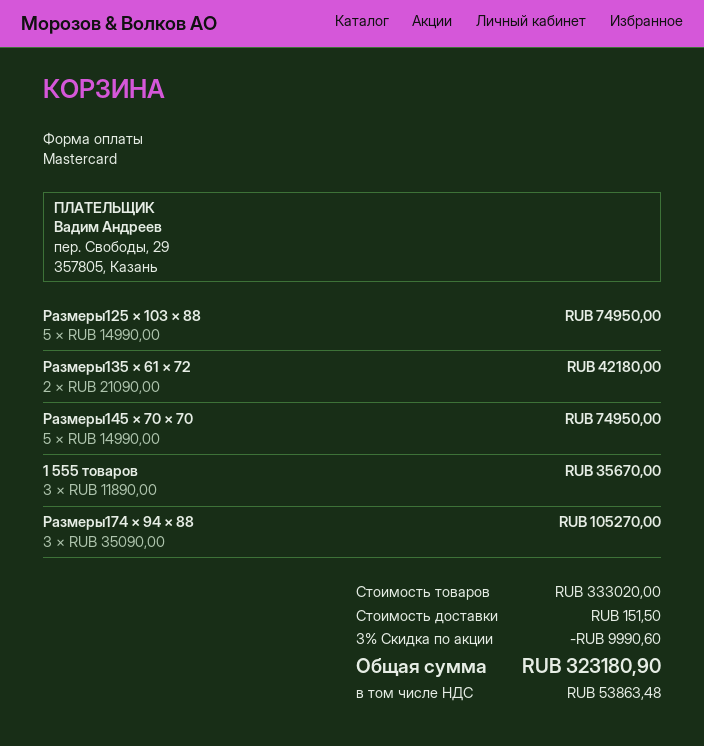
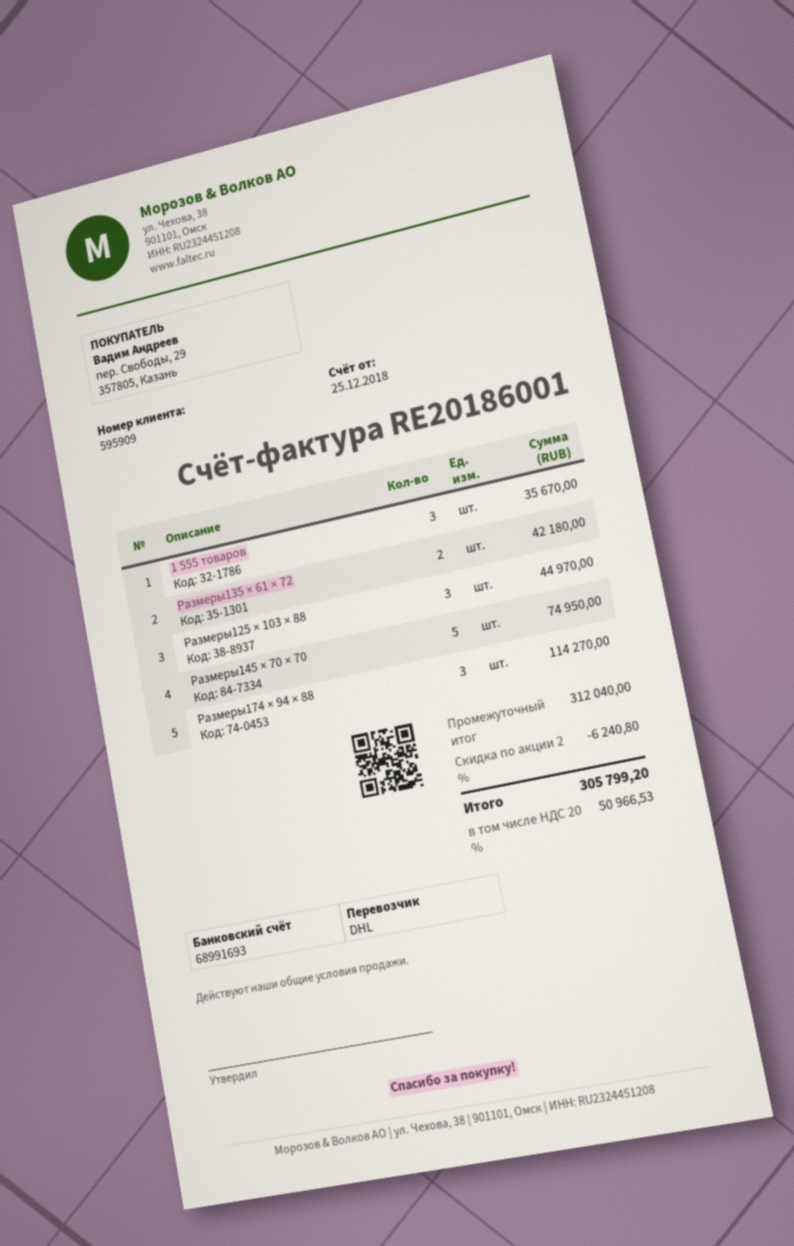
Размеры125 × 103 × 88: 5 for 74950.00 -> 3 for 44970.00
Размеры174 × 94 × 88: 3 for 105270.00 -> 3 for 114270.00
subtotal: 333020.00 -> 312040.00
discount: 3% = 9990.60 -> 2% = 6240.80
shipping: 151.50 -> none
tax: 53863.48 -> 50966.53
total: 323180.90 -> 305799.20

